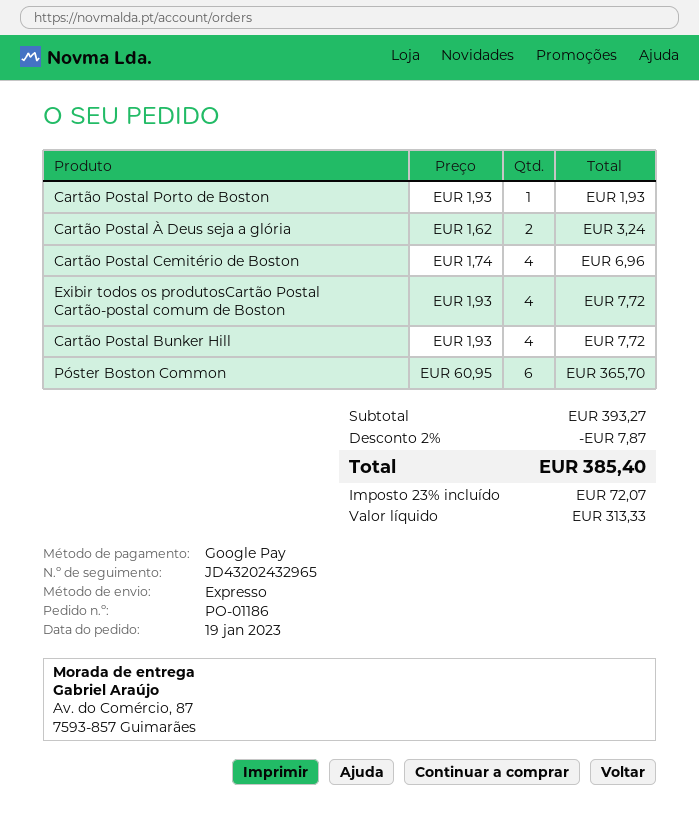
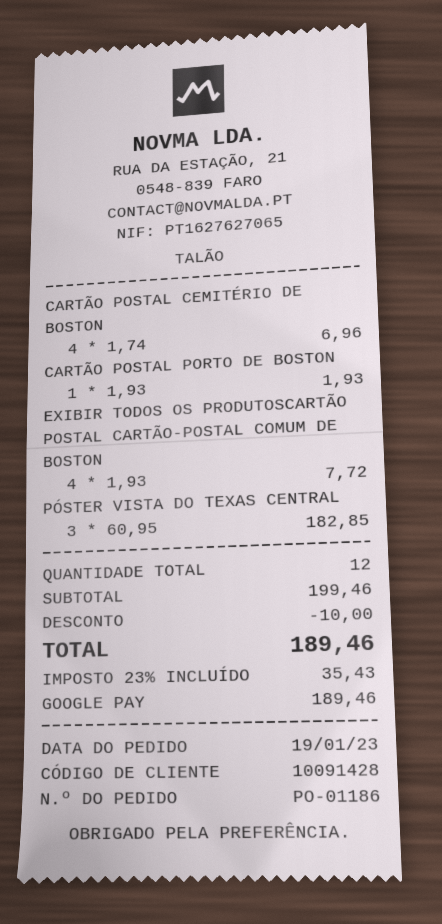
Cartão Postal À Deus seja a glória: 2 x 1.62 = 3.24 -> none
Cartão Postal Bunker Hill: 4 x 1.93 = 7.72 -> none
Póster Boston Common: 6 x 60.95 = 365.70 -> none
PÓSTER VISTA DO TEXAS CENTRAL: none -> 3 x 60.95 = 182.85
subtotal: 393.27 -> 199.46
discount: 7.87 -> 10.00
tax: 23% = 72.07 -> 23% = 35.43
total: 385.40 -> 189.46

